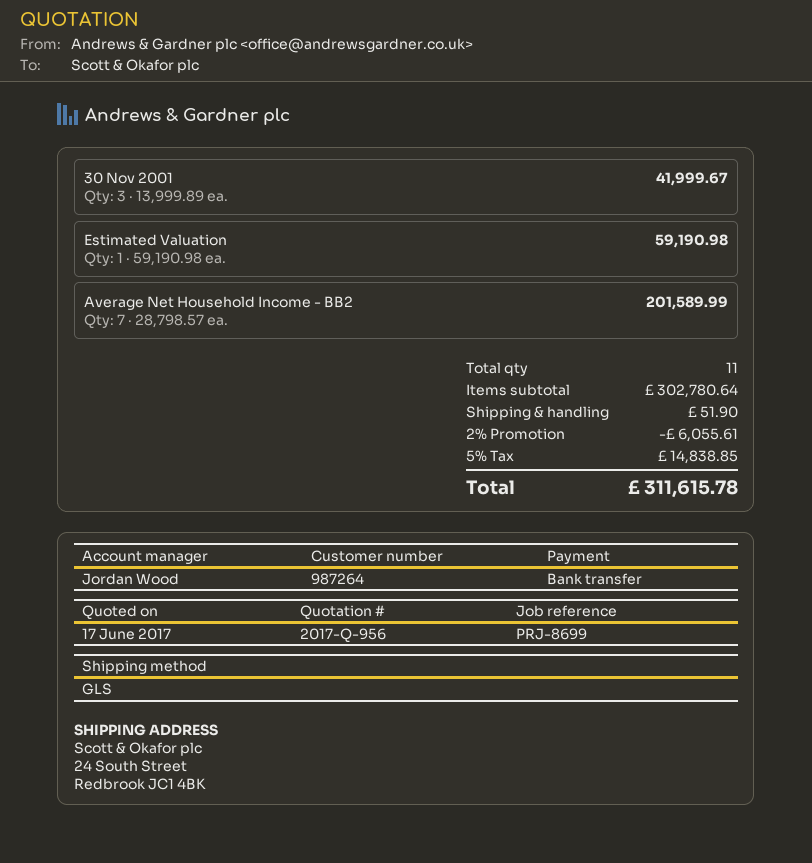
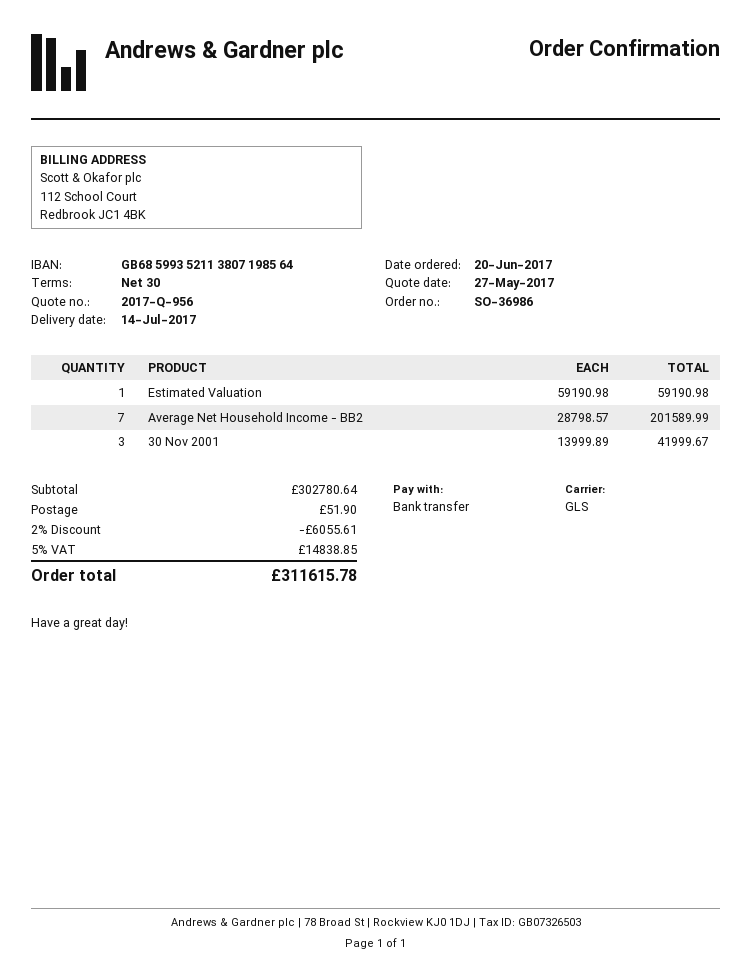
quote date: 2017-06-17 -> 2017-05-27

